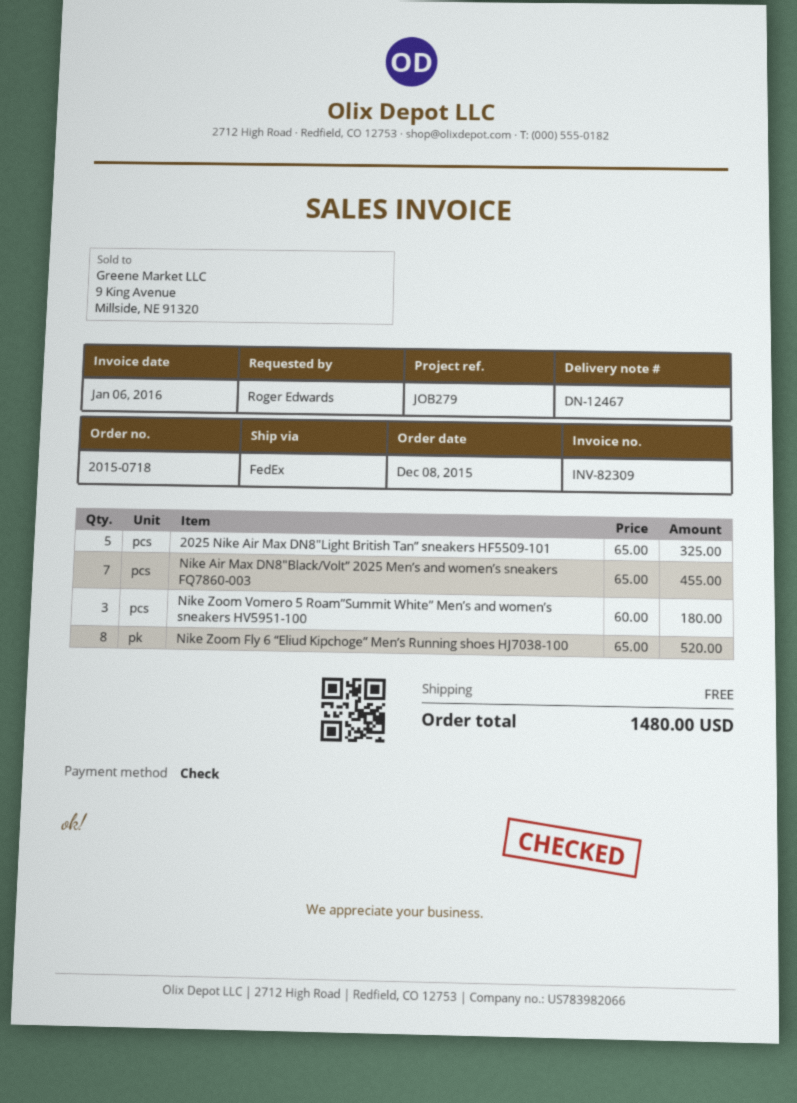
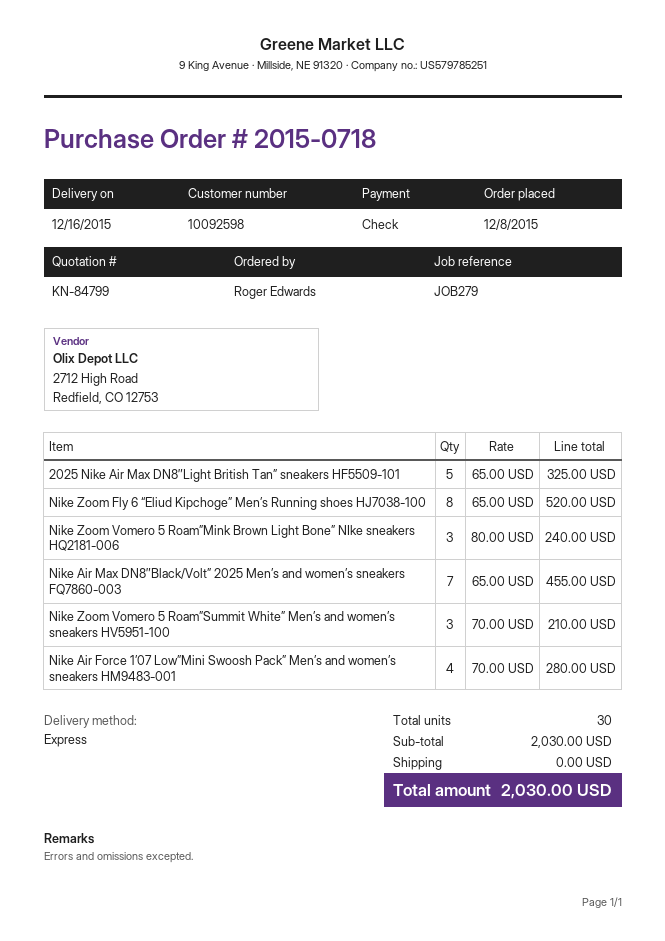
shipping method: FedEx -> express
Nike Zoom Vomero 5 Roam”Summit White” Men’s and women’s sneakers HV5951-100: 3 x 60.00 = 180.00 -> 3 x 70.00 = 210.00
Nike Zoom Vomero 5 Roam”Mink Brown Light Bone” NIke sneakers HQ2181-006: none -> 3 x 80.00 = 240.00
Nike Air Force 1’07 Low”Mini Swoosh Pack” Men’s and women’s sneakers HM9483-001: none -> 4 x 70.00 = 280.00
total: 1480.00 -> 2030.00

